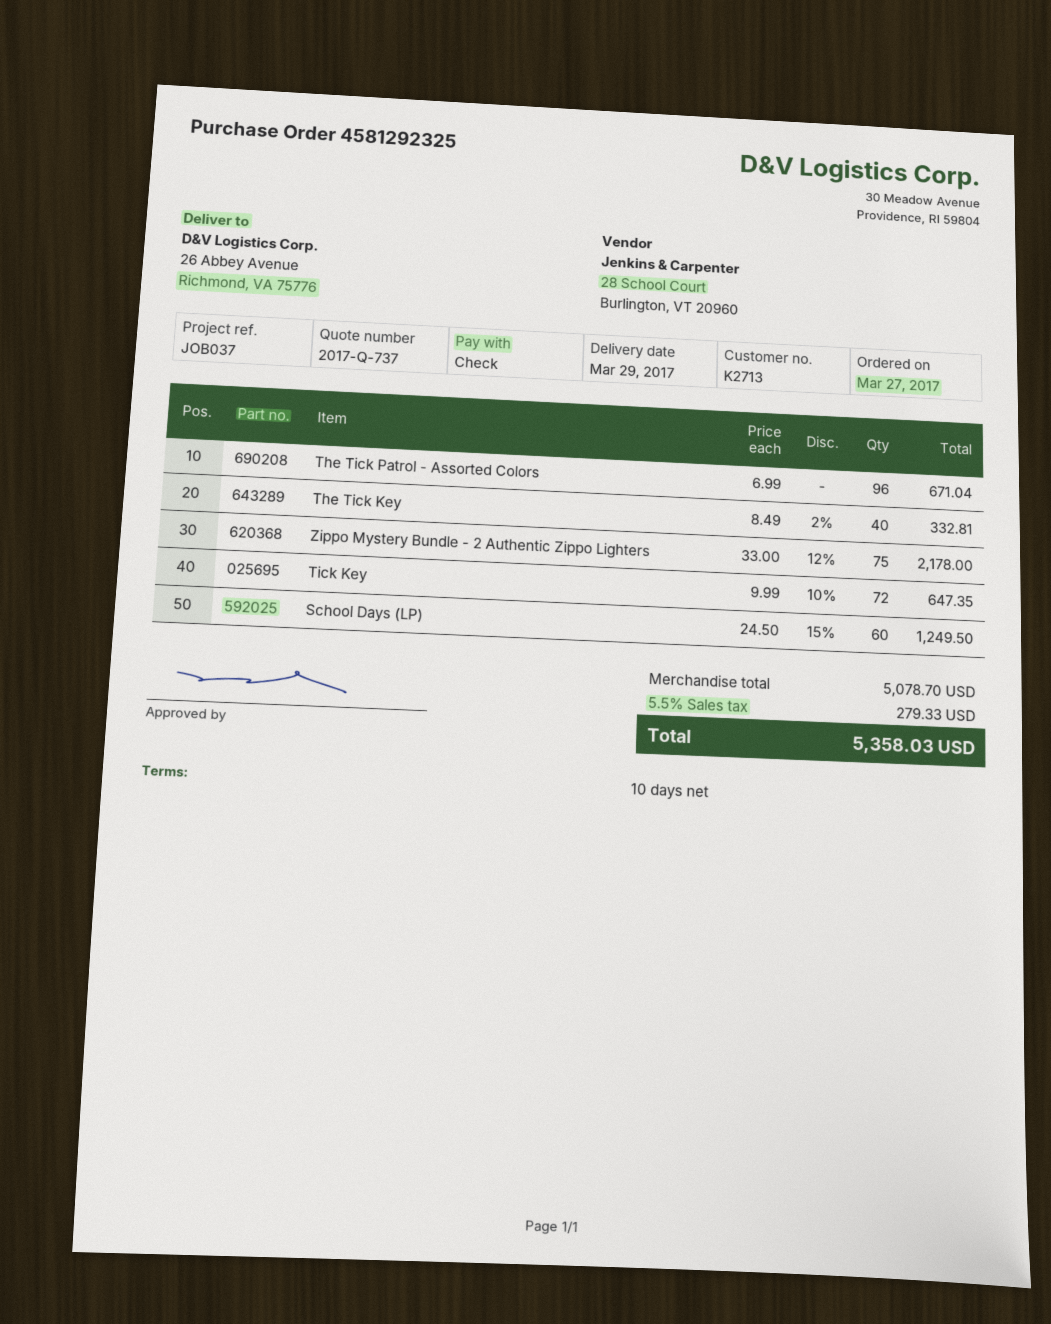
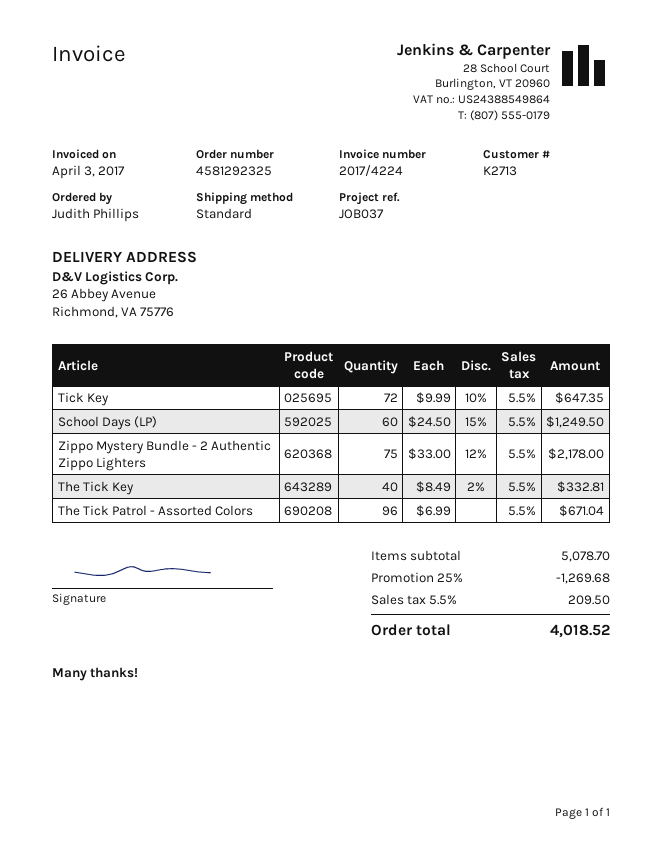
discount: none -> 25% = 1269.68
tax: 5.5% = 279.33 -> 5.5% = 209.50
total: 5358.03 -> 4018.52

